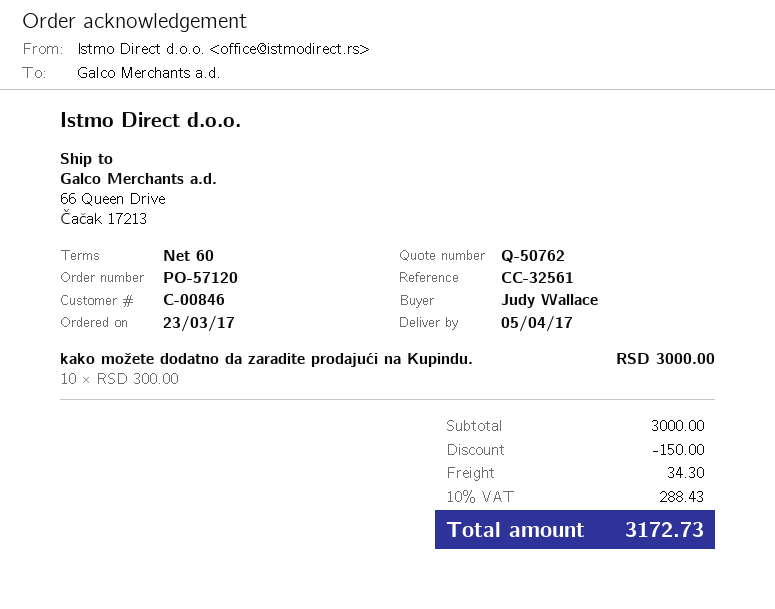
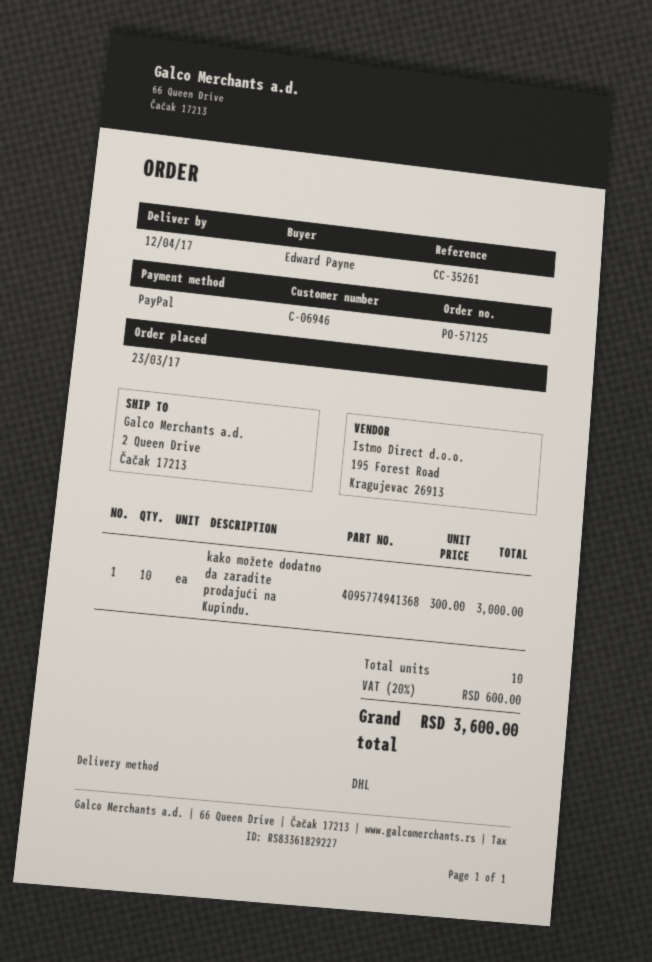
order number: PO-57120 -> PO-57125
delivery date: 2017-04-05 -> 2017-04-12
customer number: C-00846 -> C-06946
reference: CC-32561 -> CC-35261
ordered by: Judy Wallace -> Edward Payne
ship to: 66 Queen Drive, Čačak 17213 -> 2 Queen Drive, Čačak 17213
discount: 150.00 -> none
shipping: 34.30 -> none
tax: 10% = 288.43 -> 20% = 600.00
total: 3172.73 -> 3600.00

